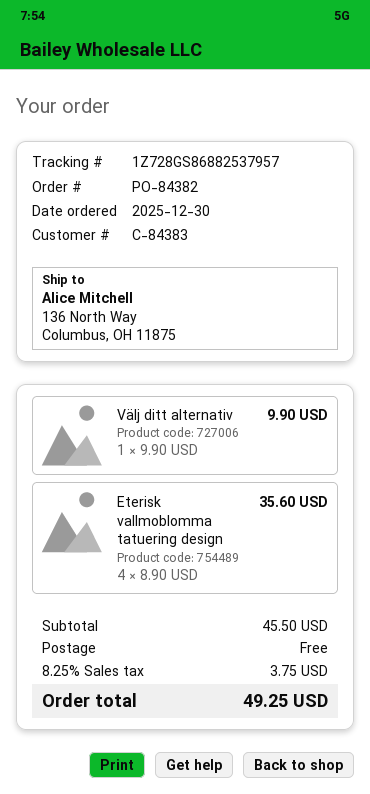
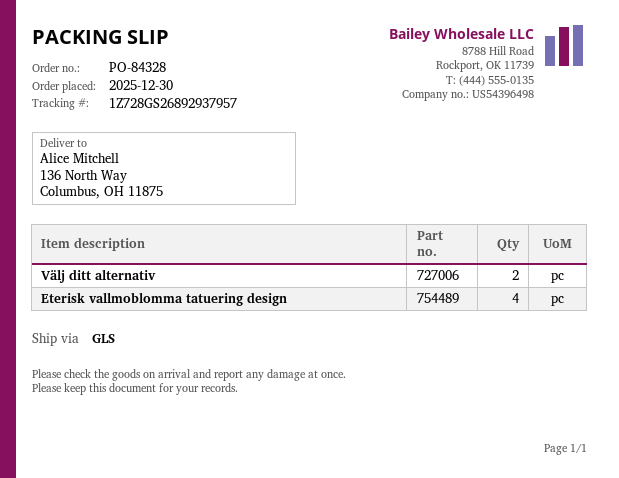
order number: PO-84382 -> PO-84328
tracking number: 1Z728GS86882537957 -> 1Z728GS26892937957
Välj ditt alternativ: 1 -> 2

